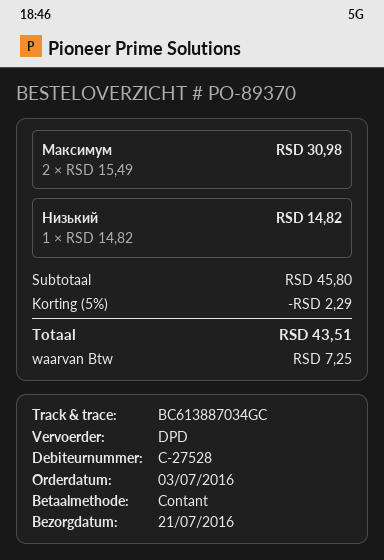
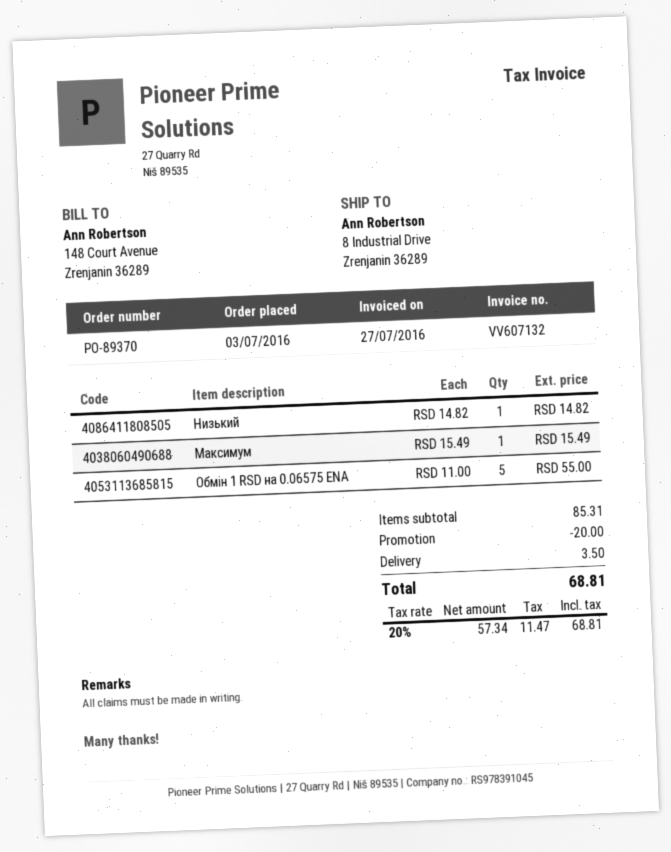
Максимум: 2 x 15.49 = 30.98 -> 1 x 15.49 = 15.49
Обмін 1 RSD на 0.06575 ENA: none -> 5 x 11.00 = 55.00
subtotal: 45.80 -> 85.31
discount: 2.29 -> 20.00
shipping: none -> 3.50
tax: 7.25 -> 11.47
total: 43.51 -> 68.81

